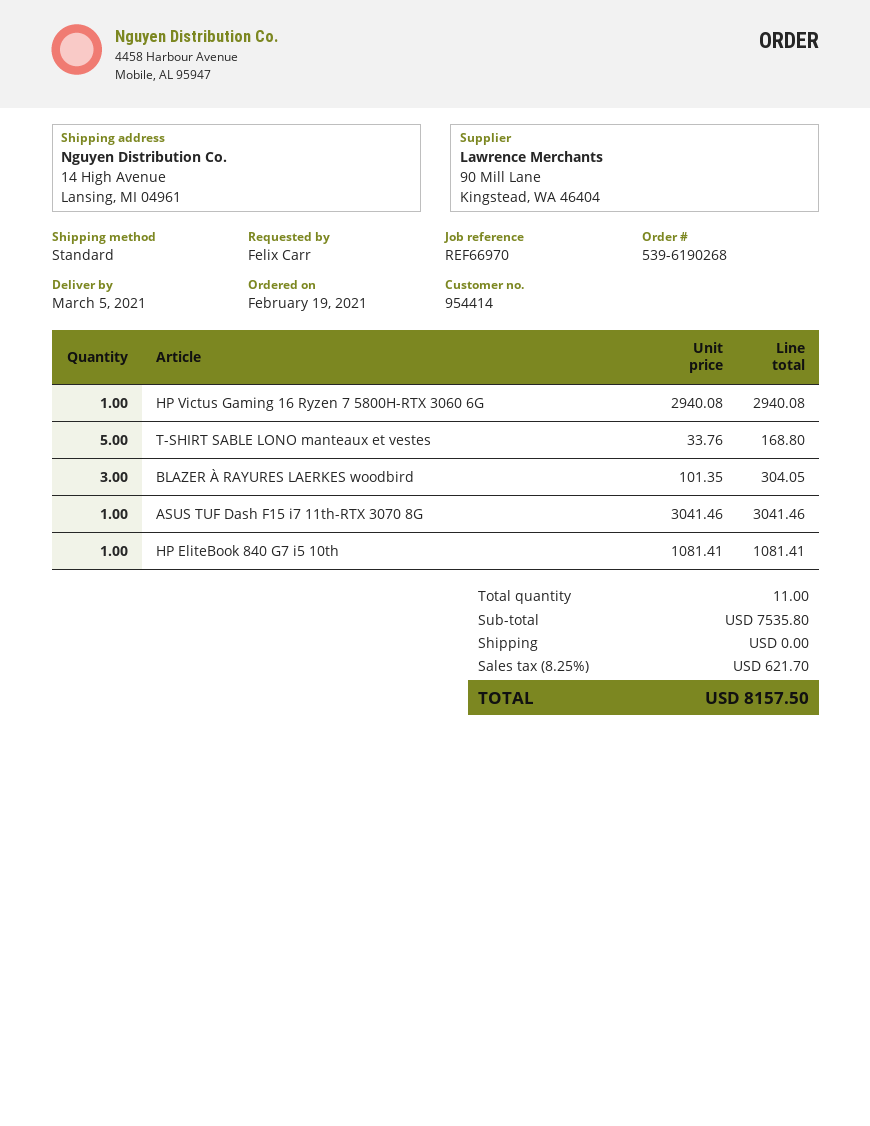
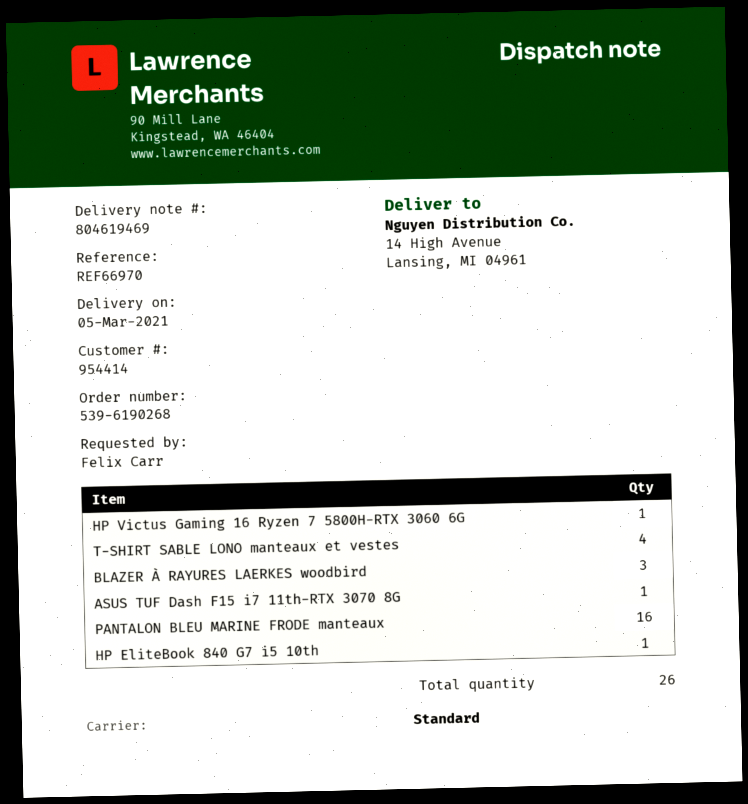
T-SHIRT SABLE LONO manteaux et vestes: 5 -> 4
PANTALON BLEU MARINE FRODE manteaux: none -> 16
total quantity: 11 -> 26

